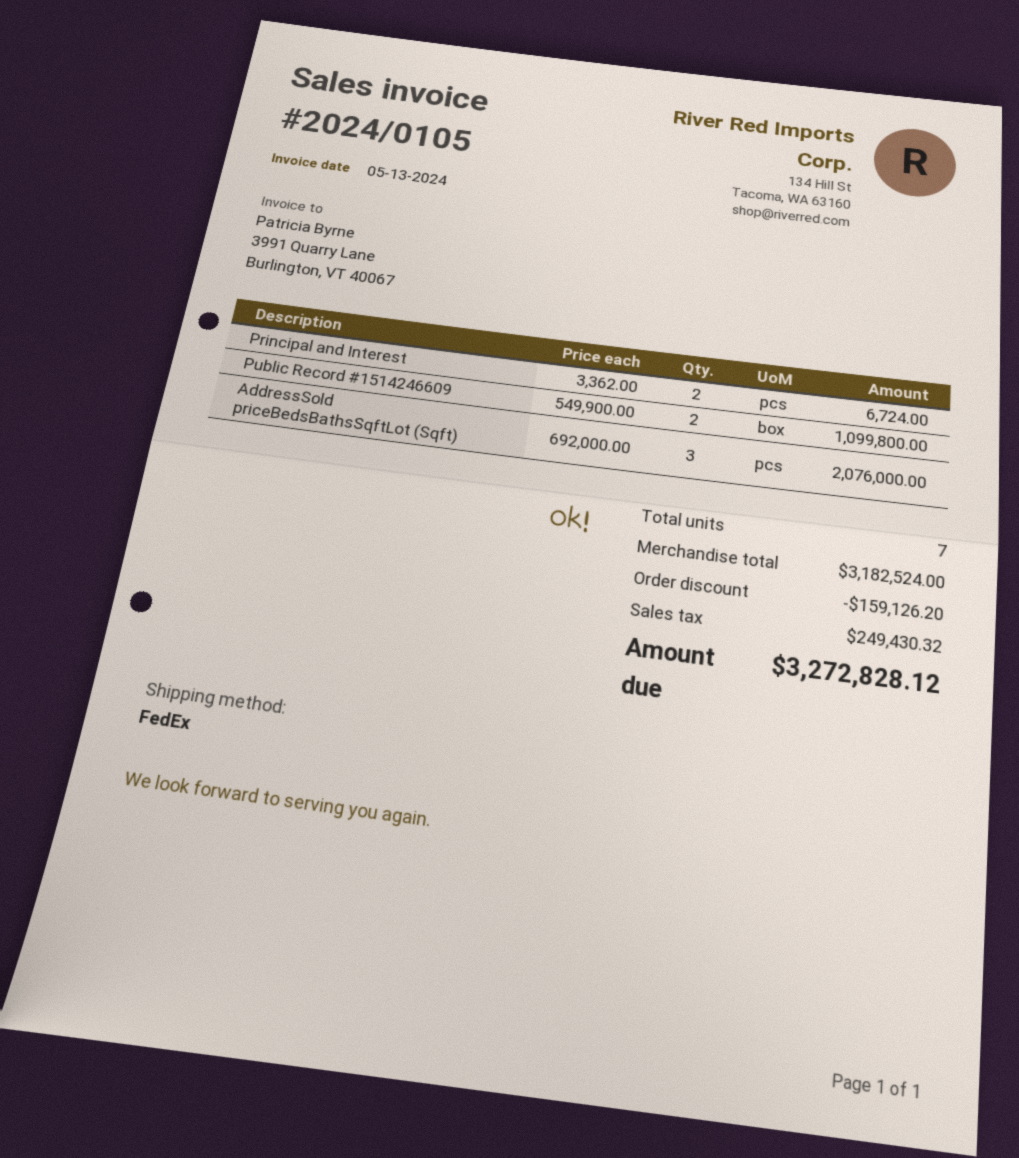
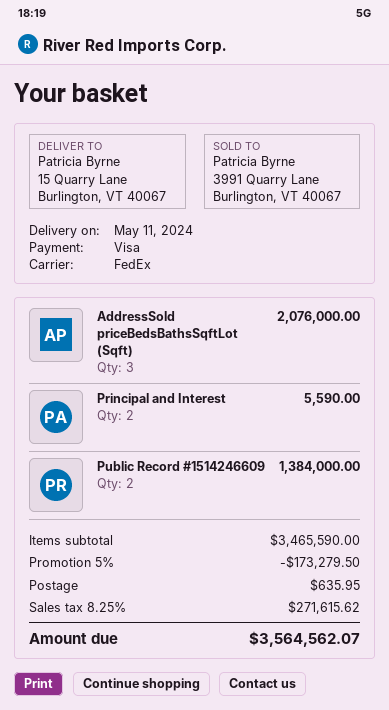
Principal and Interest: 2 for 6724.00 -> 2 for 5590.00
Public Record #1514246609: 2 for 1099800.00 -> 2 for 1384000.00
subtotal: 3182524.00 -> 3465590.00
discount: 159126.20 -> 173279.50
shipping: none -> 635.95
tax: 249430.32 -> 271615.62
total: 3272828.12 -> 3564562.07

